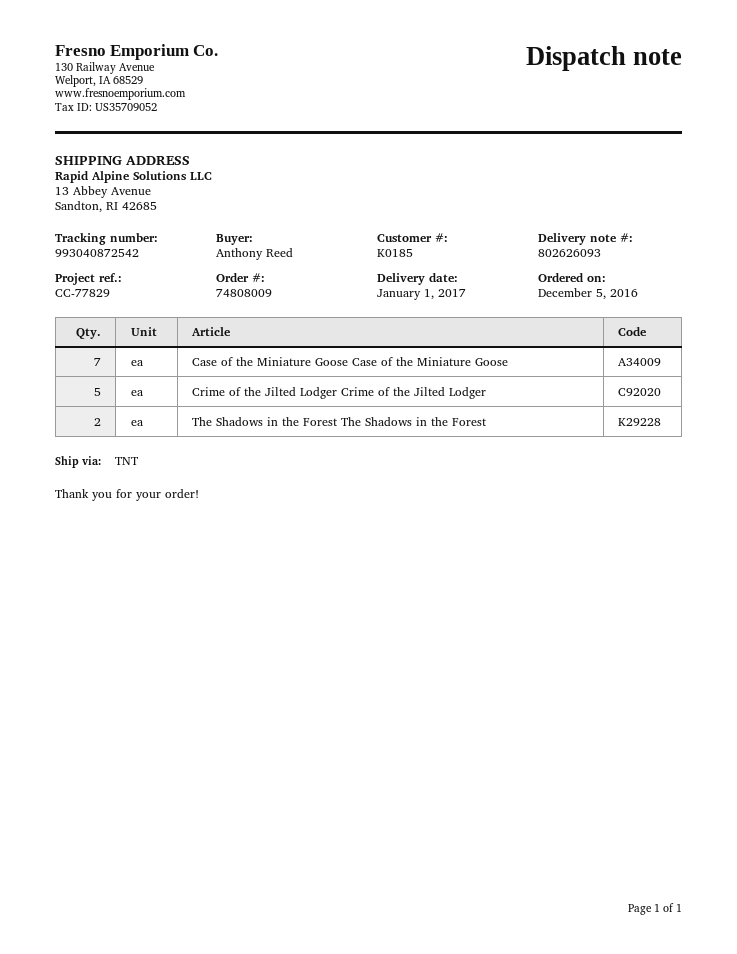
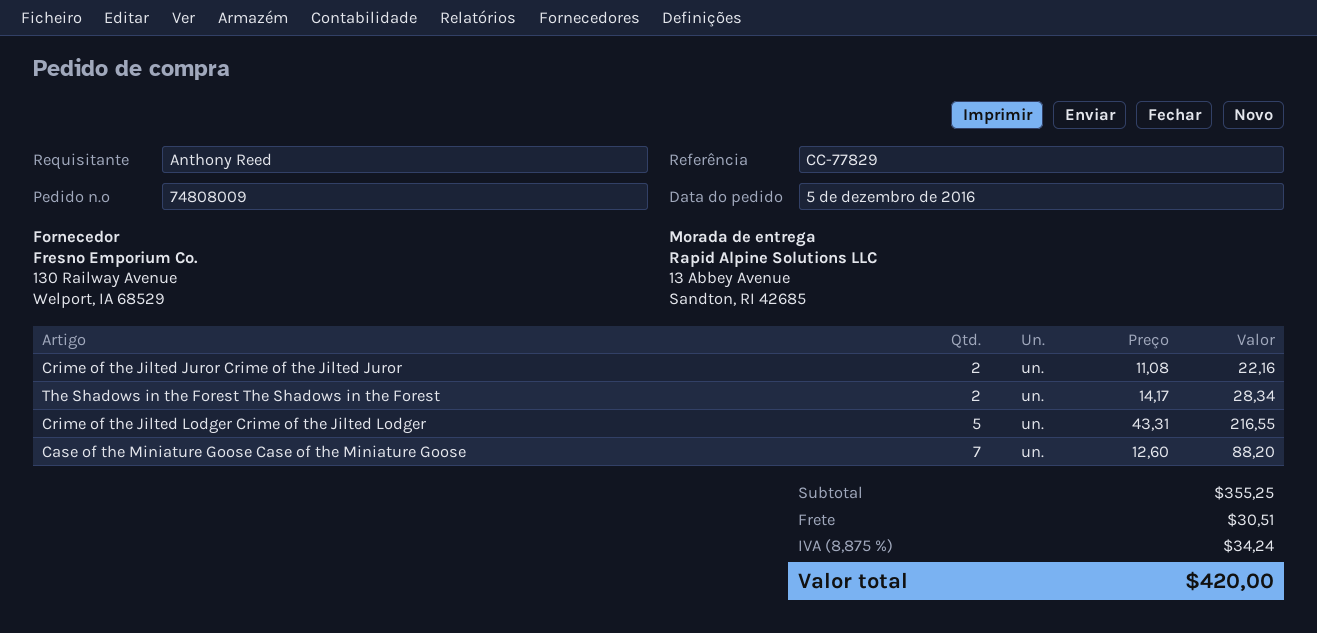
Crime of the Jilted Juror Crime of the Jilted Juror: none -> 2

